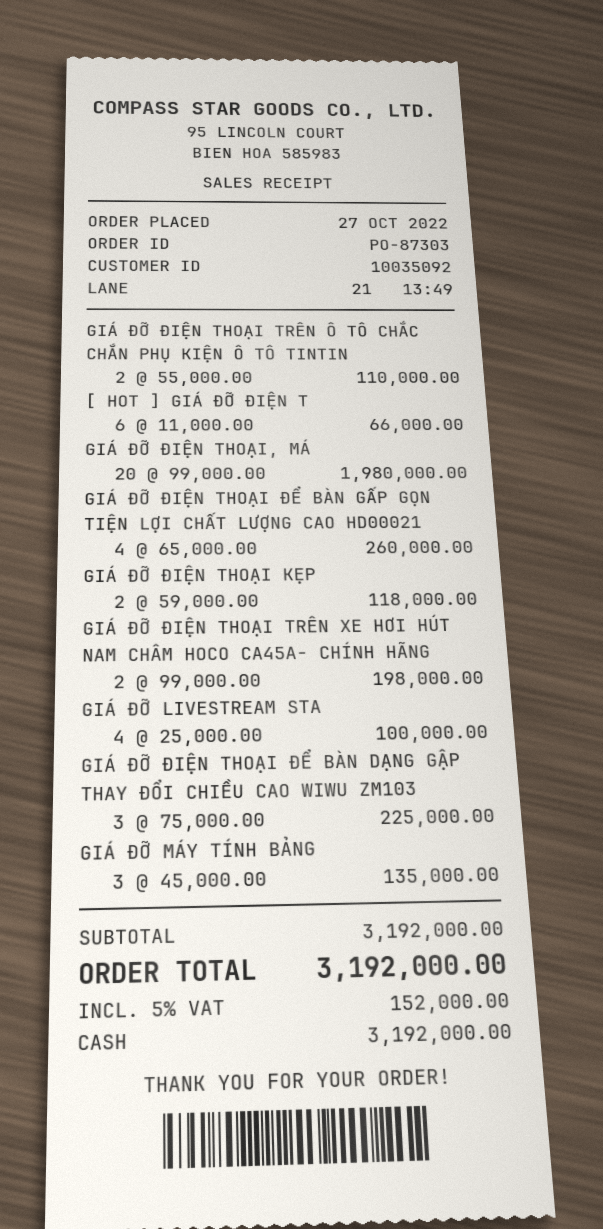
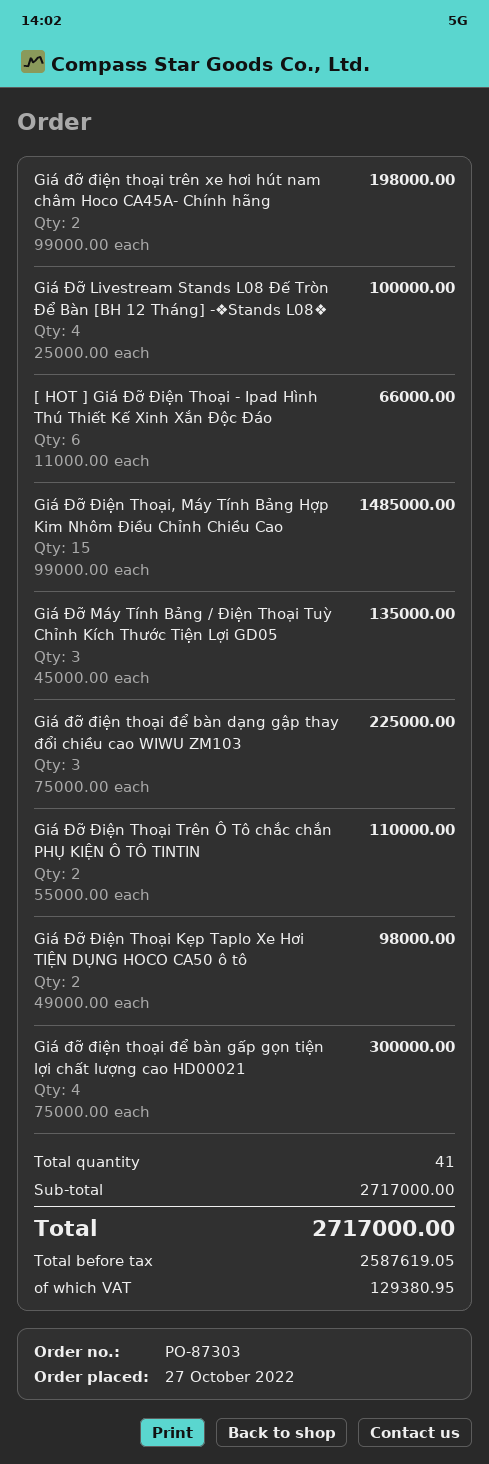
GIÁ ĐỠ ĐIỆN THOẠI, MÁ: 20 x 99000.00 = 1980000.00 -> 15 x 99000.00 = 1485000.00
GIÁ ĐỠ ĐIỆN THOẠI ĐỂ BÀN GẤP GỌN TIỆN LỢI CHẤT LƯỢNG CAO HD00021: 4 x 65000.00 = 260000.00 -> 4 x 75000.00 = 300000.00
GIÁ ĐỠ ĐIỆN THOẠI KẸP: 2 x 59000.00 = 118000.00 -> 2 x 49000.00 = 98000.00
subtotal: 3192000.00 -> 2717000.00
tax: 152000.00 -> 129380.95
total: 3192000.00 -> 2717000.00

